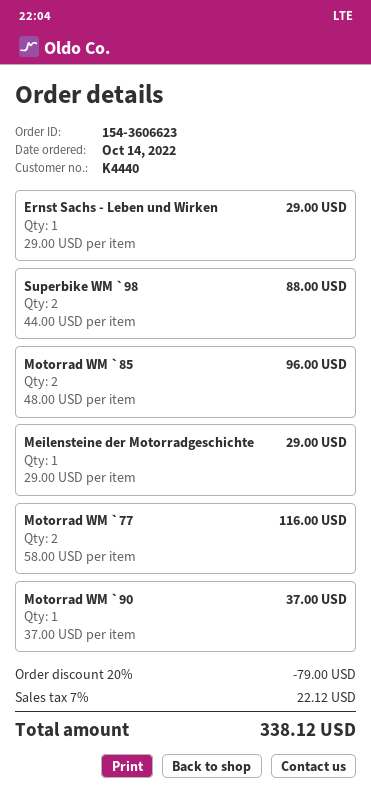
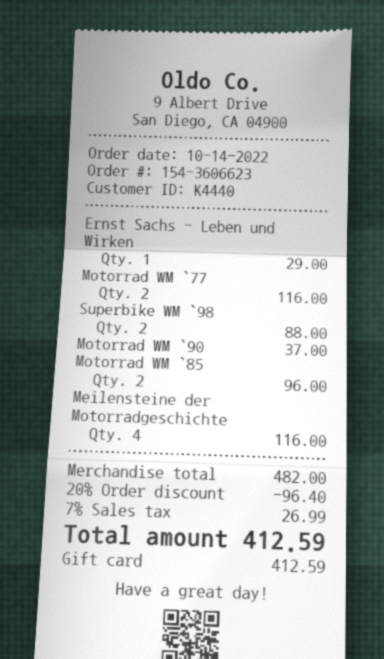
Meilensteine der Motorradgeschichte: 1 for 29.00 -> 4 for 116.00
discount: 20% = 79.00 -> 20% = 96.40
tax: 7% = 22.12 -> 7% = 26.99
total: 338.12 -> 412.59

